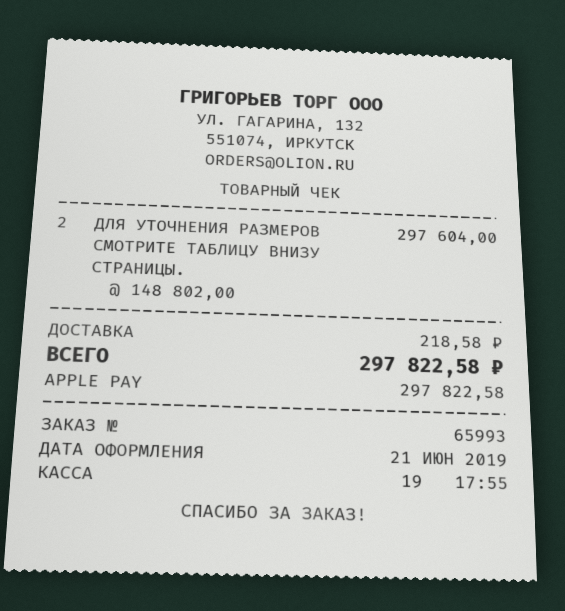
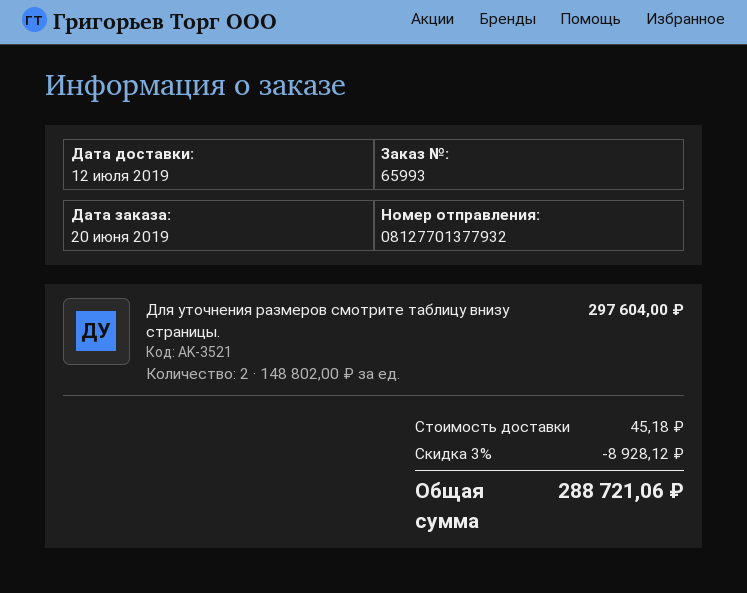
order date: 2019-06-21 -> 2019-06-20
discount: none -> 3% = 8928.12
shipping: 218.58 -> 45.18
total: 297822.58 -> 288721.06

